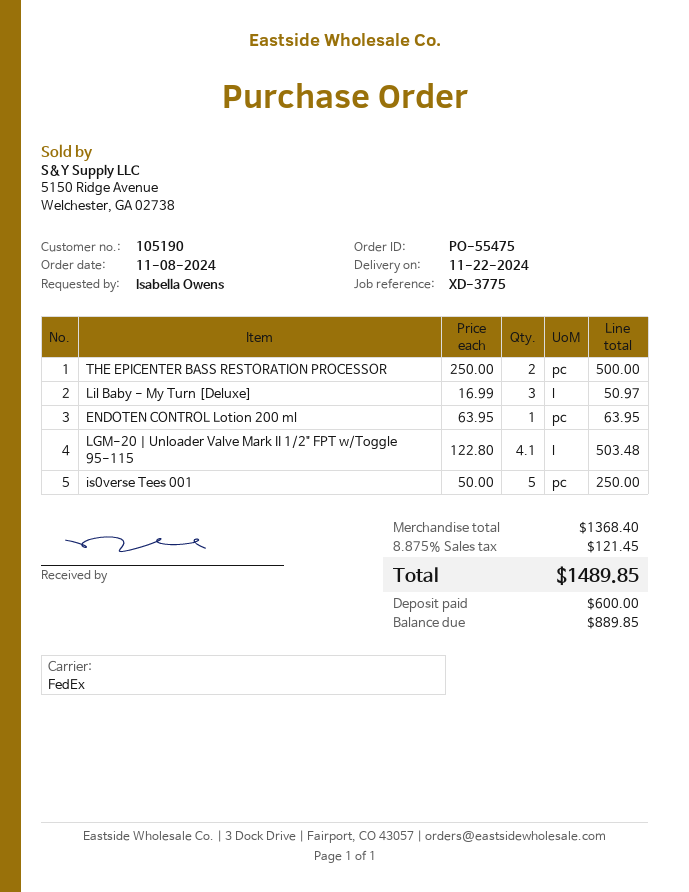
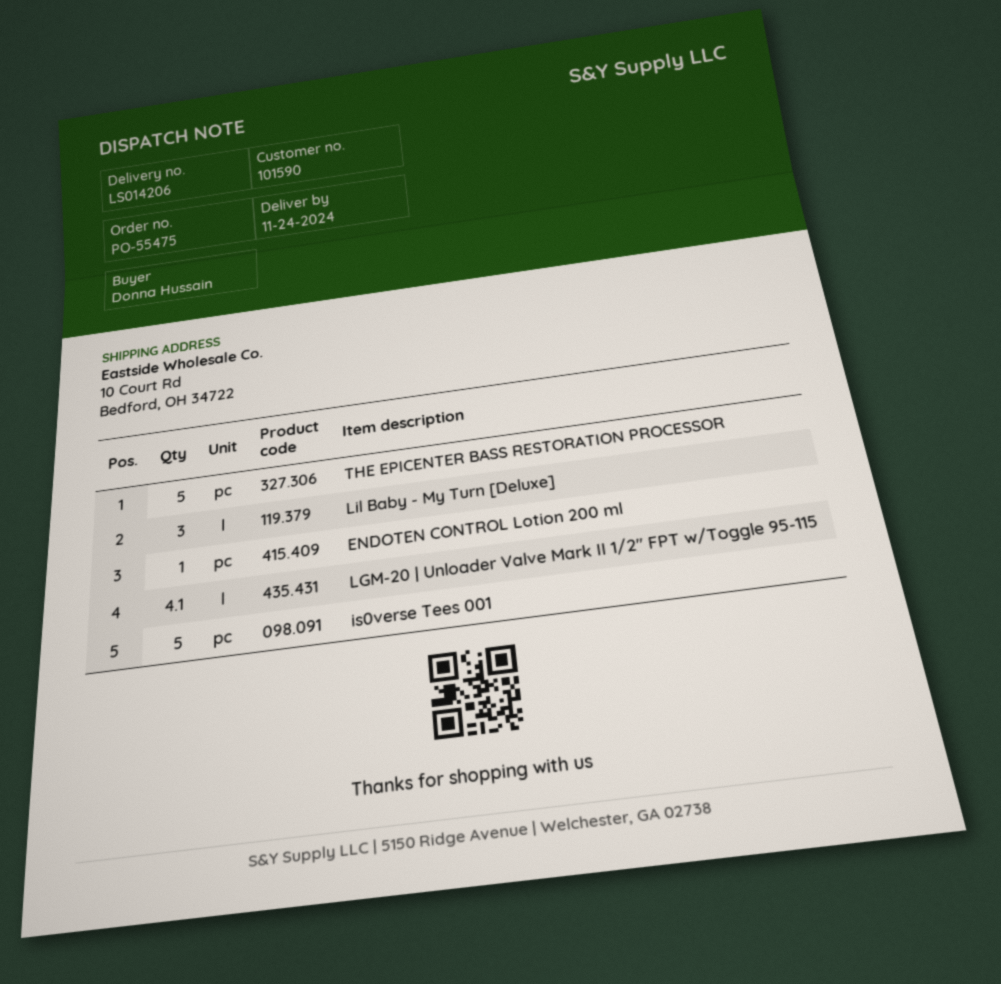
delivery date: 2024-11-22 -> 2024-11-24
customer number: 105190 -> 101590
ordered by: Isabella Owens -> Donna Hussain
THE EPICENTER BASS RESTORATION PROCESSOR: 2 -> 5

